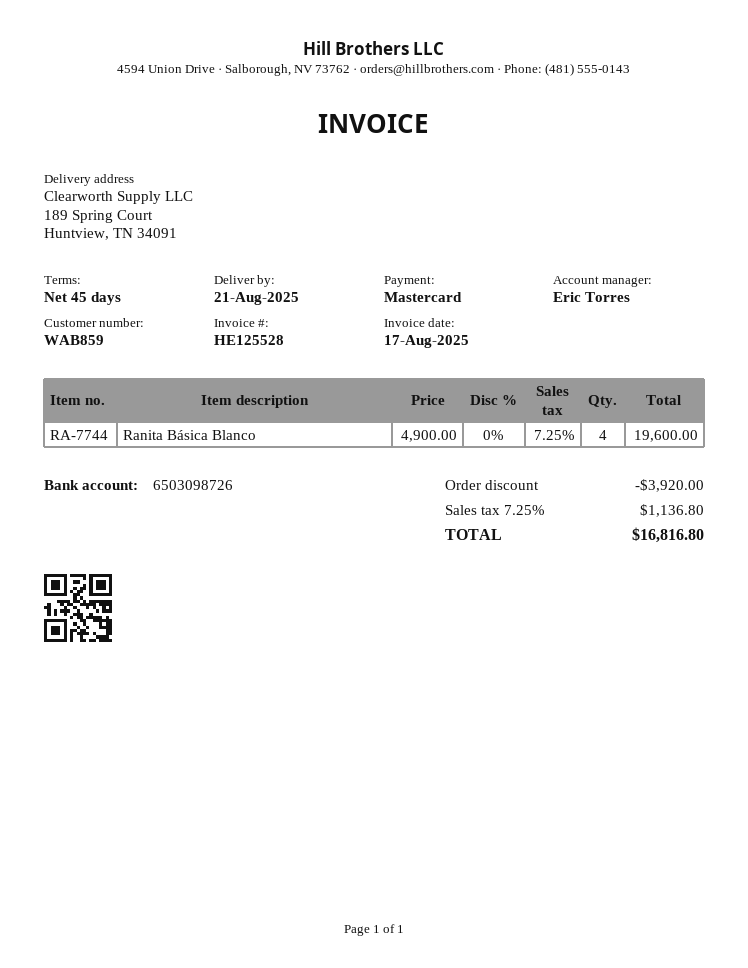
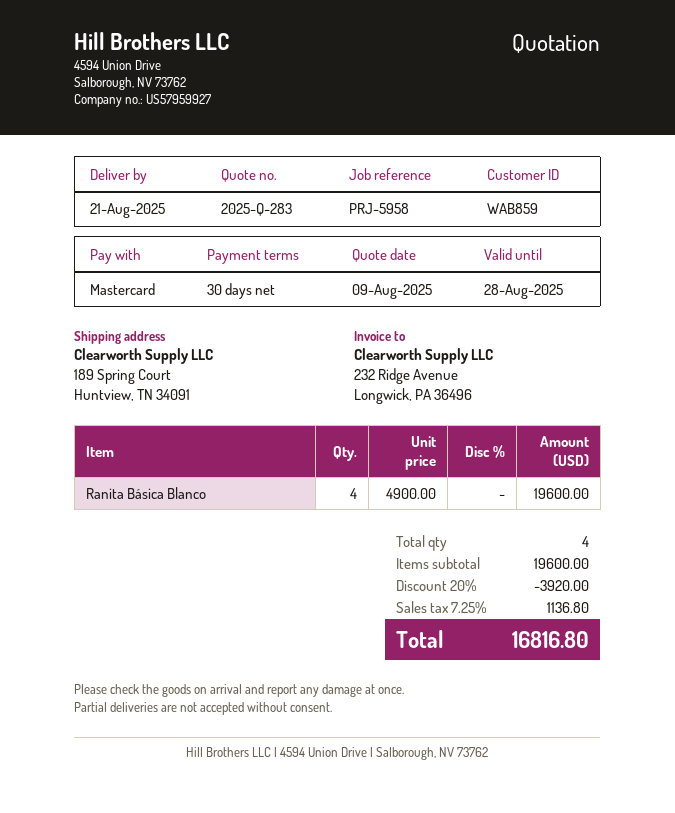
payment terms: 45 days -> 30 days

